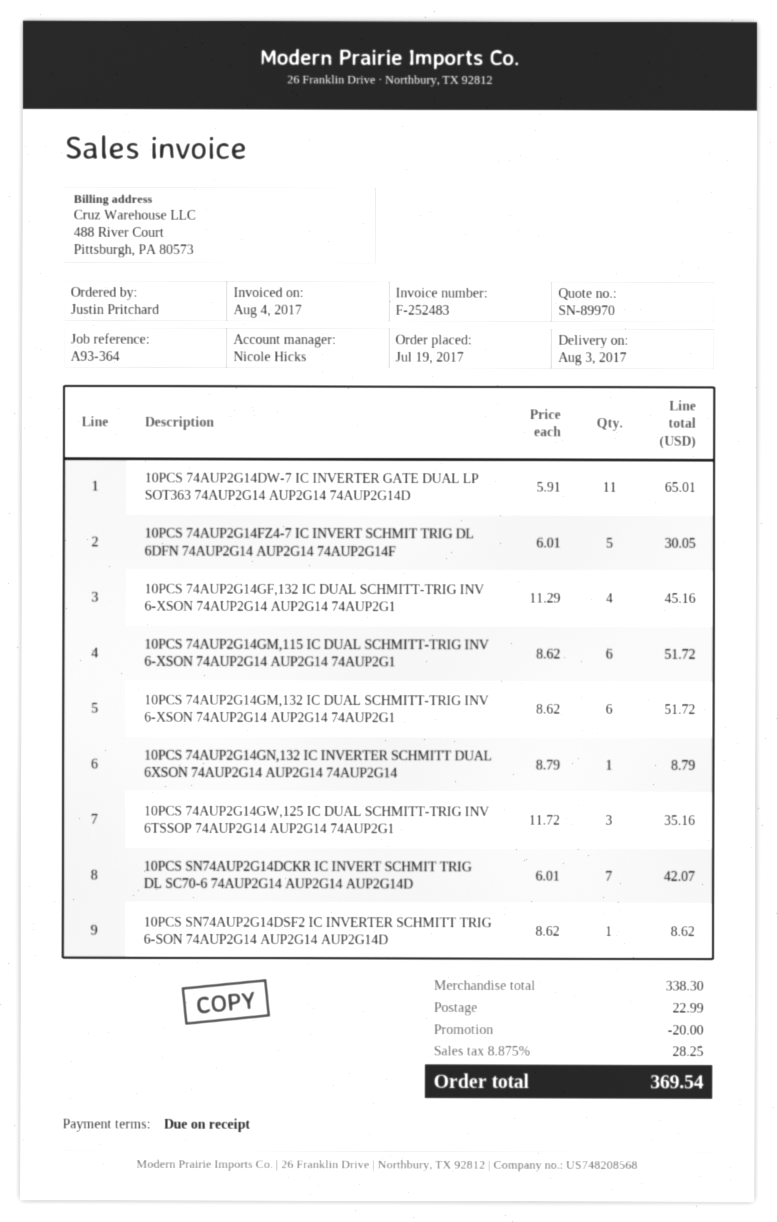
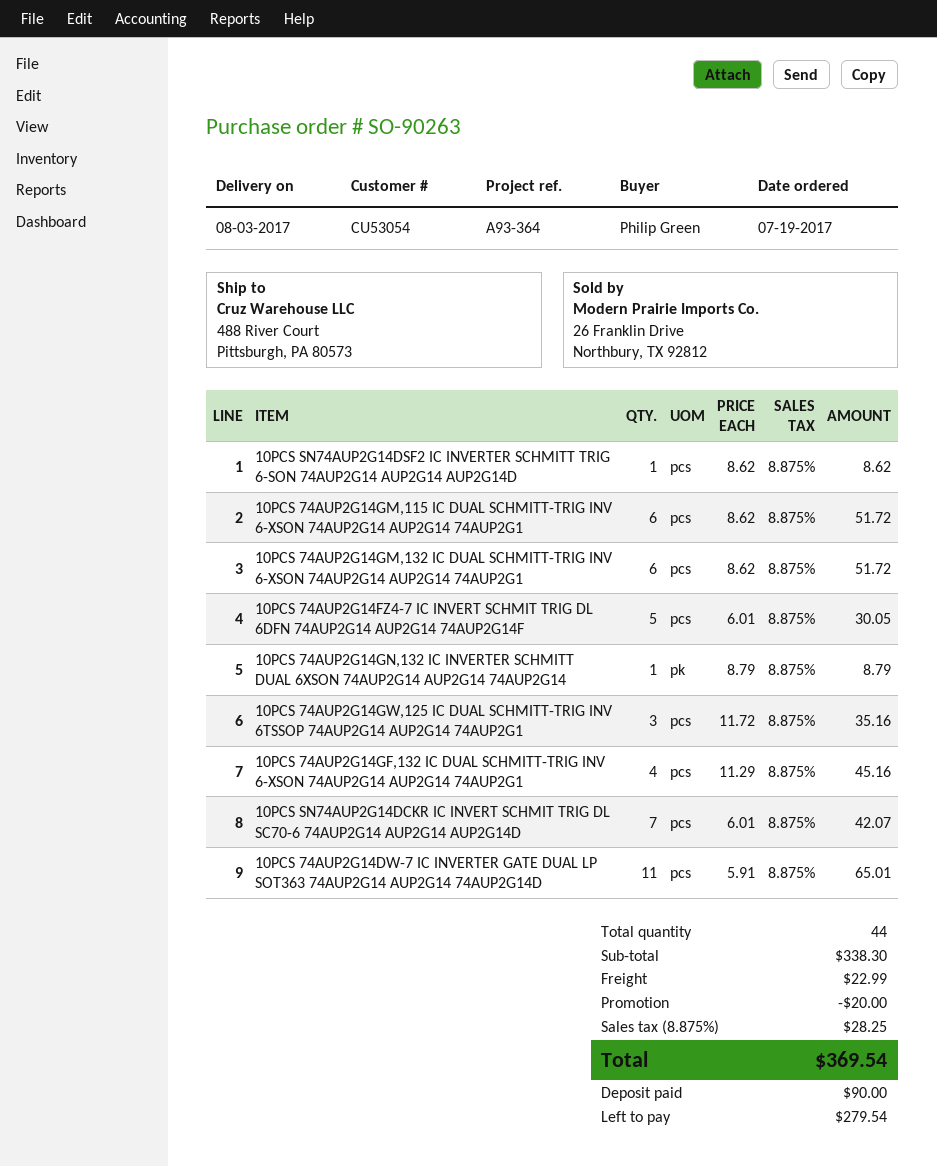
ordered by: Justin Pritchard -> Philip Green

